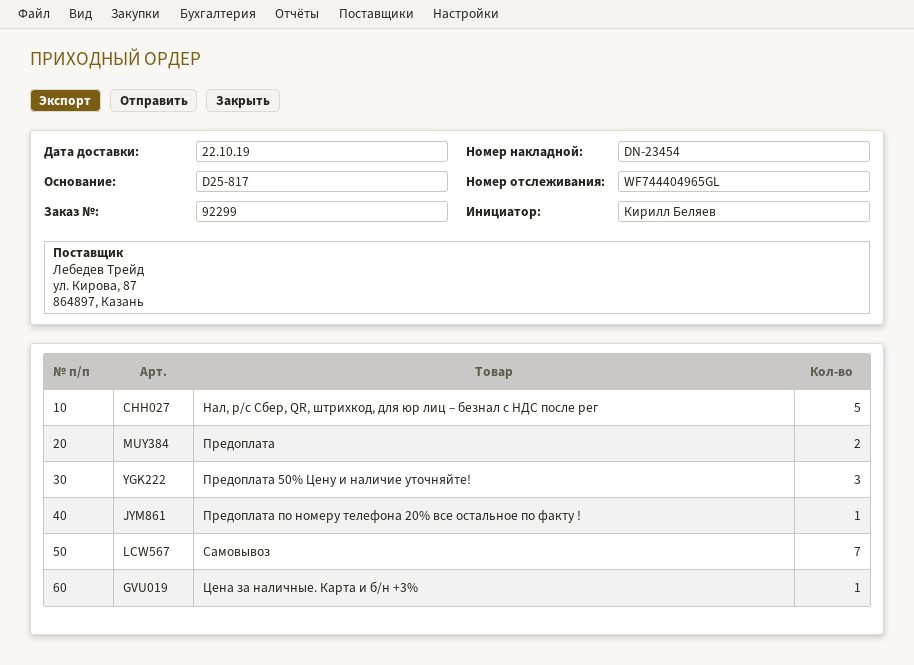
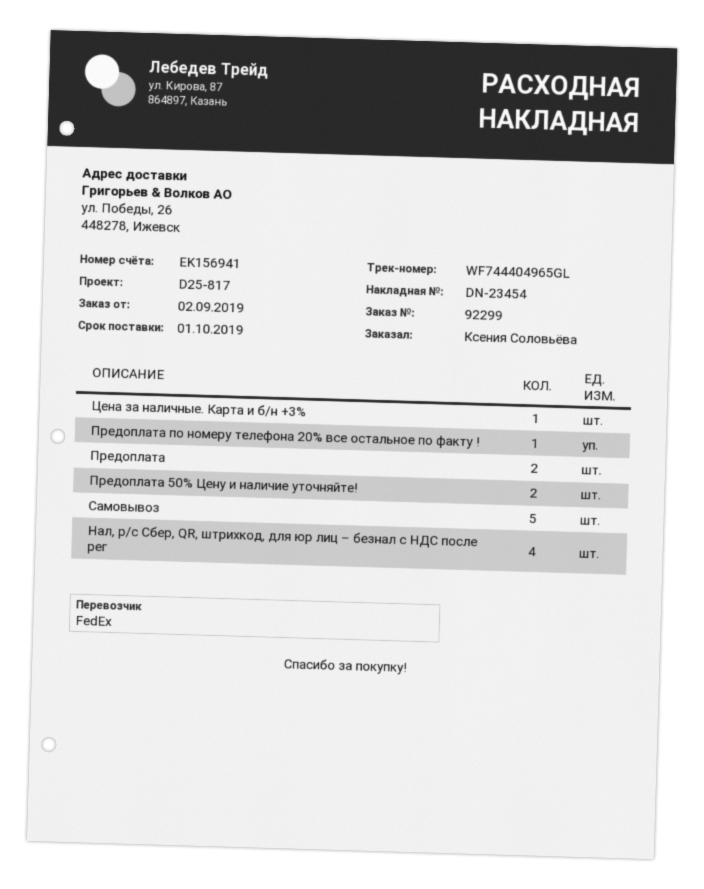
delivery date: 2019-10-22 -> 2019-10-01
ordered by: Кирилл Беляев -> Ксения Соловьёва
Нал, р/с Сбер, QR, штрихкод, для юр лиц – безнал с НДС после рег: 5 -> 4
Предоплата 50% Цену и наличие уточняйте!: 3 -> 2
Самовывоз: 7 -> 5

